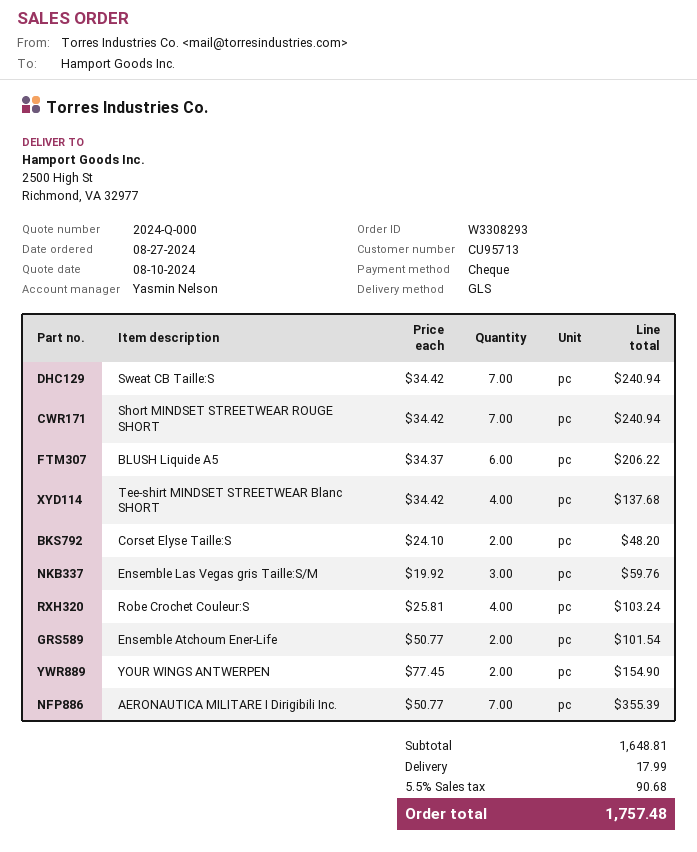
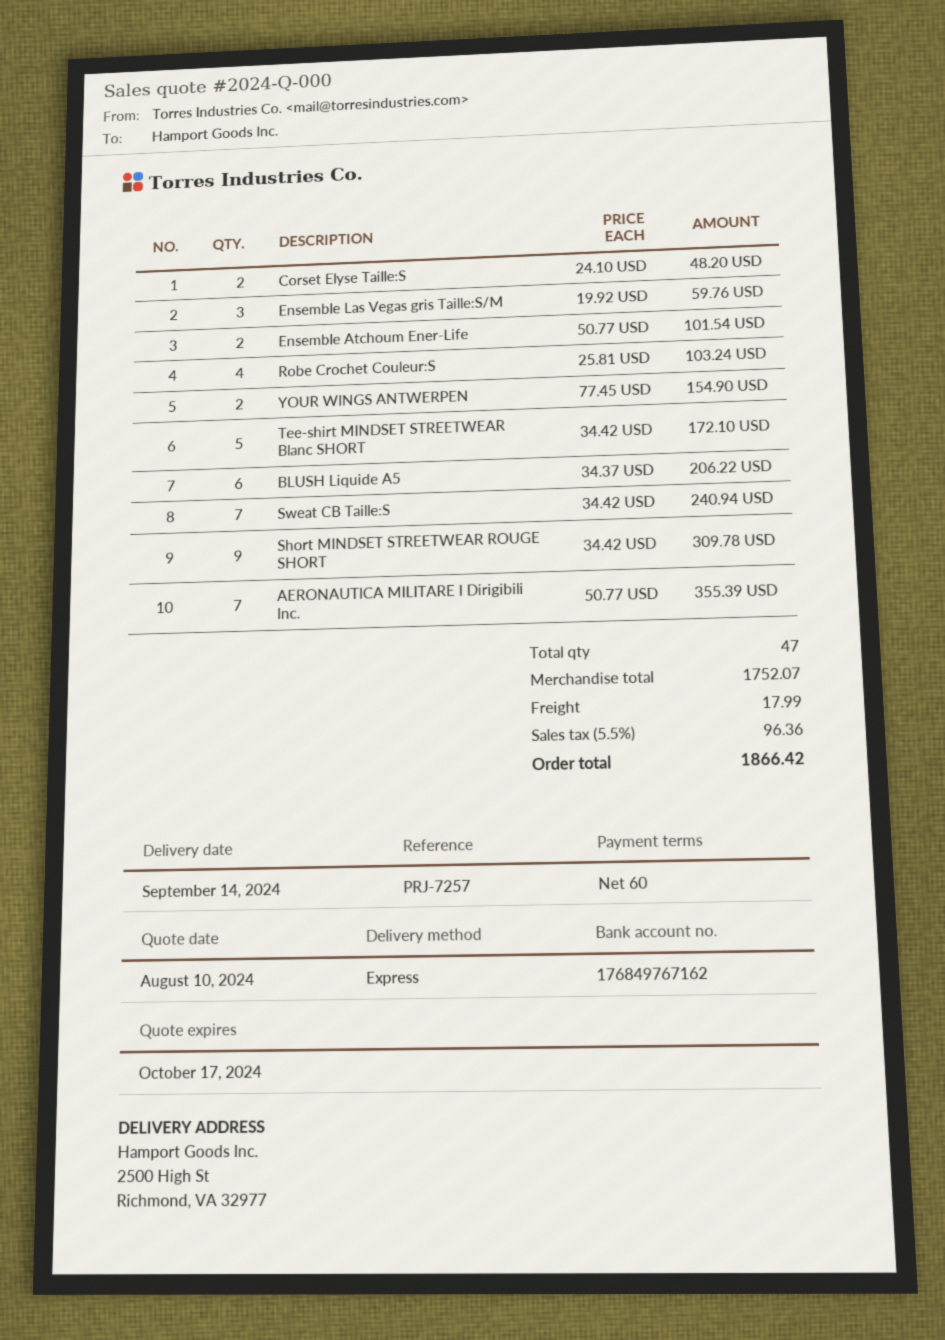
shipping method: GLS -> express
Short MINDSET STREETWEAR ROUGE SHORT: 7 x 34.42 = 240.94 -> 9 x 34.42 = 309.78
Tee-shirt MINDSET STREETWEAR Blanc SHORT: 4 x 34.42 = 137.68 -> 5 x 34.42 = 172.10
subtotal: 1648.81 -> 1752.07
tax: 5.5% = 90.68 -> 5.5% = 96.36
total: 1757.48 -> 1866.42

